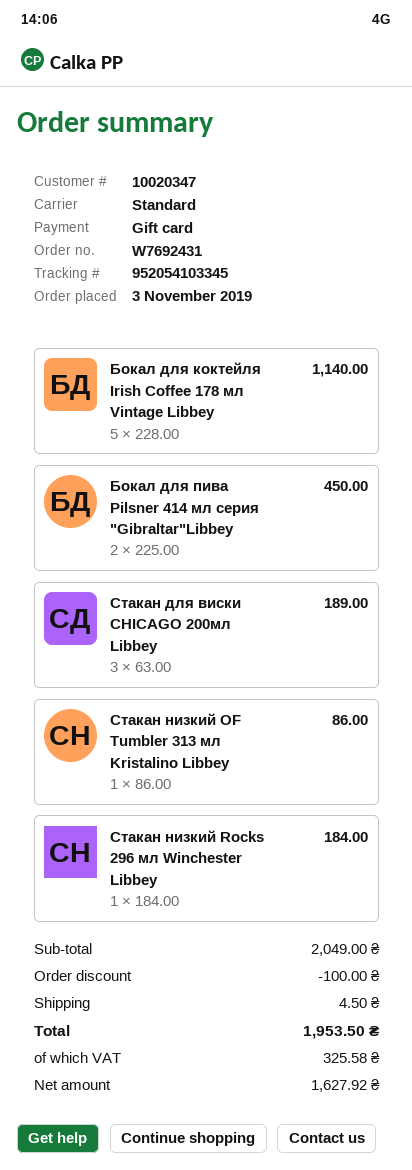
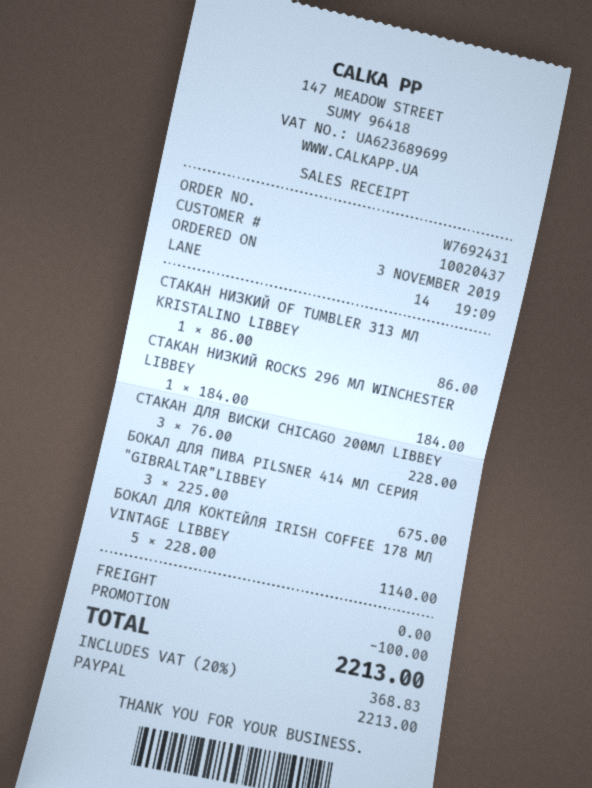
customer number: 10020347 -> 10020437
payment method: gift card -> PayPal
Бокал для пива Pilsner 414 мл серия "Gibraltar"Libbey: 2 x 225.00 = 450.00 -> 3 x 225.00 = 675.00
Стакан для виски CHICAGO 200мл Libbey: 3 x 63.00 = 189.00 -> 3 x 76.00 = 228.00
shipping: 4.50 -> 0.00
tax: 325.58 -> 368.83
total: 1953.50 -> 2213.00

